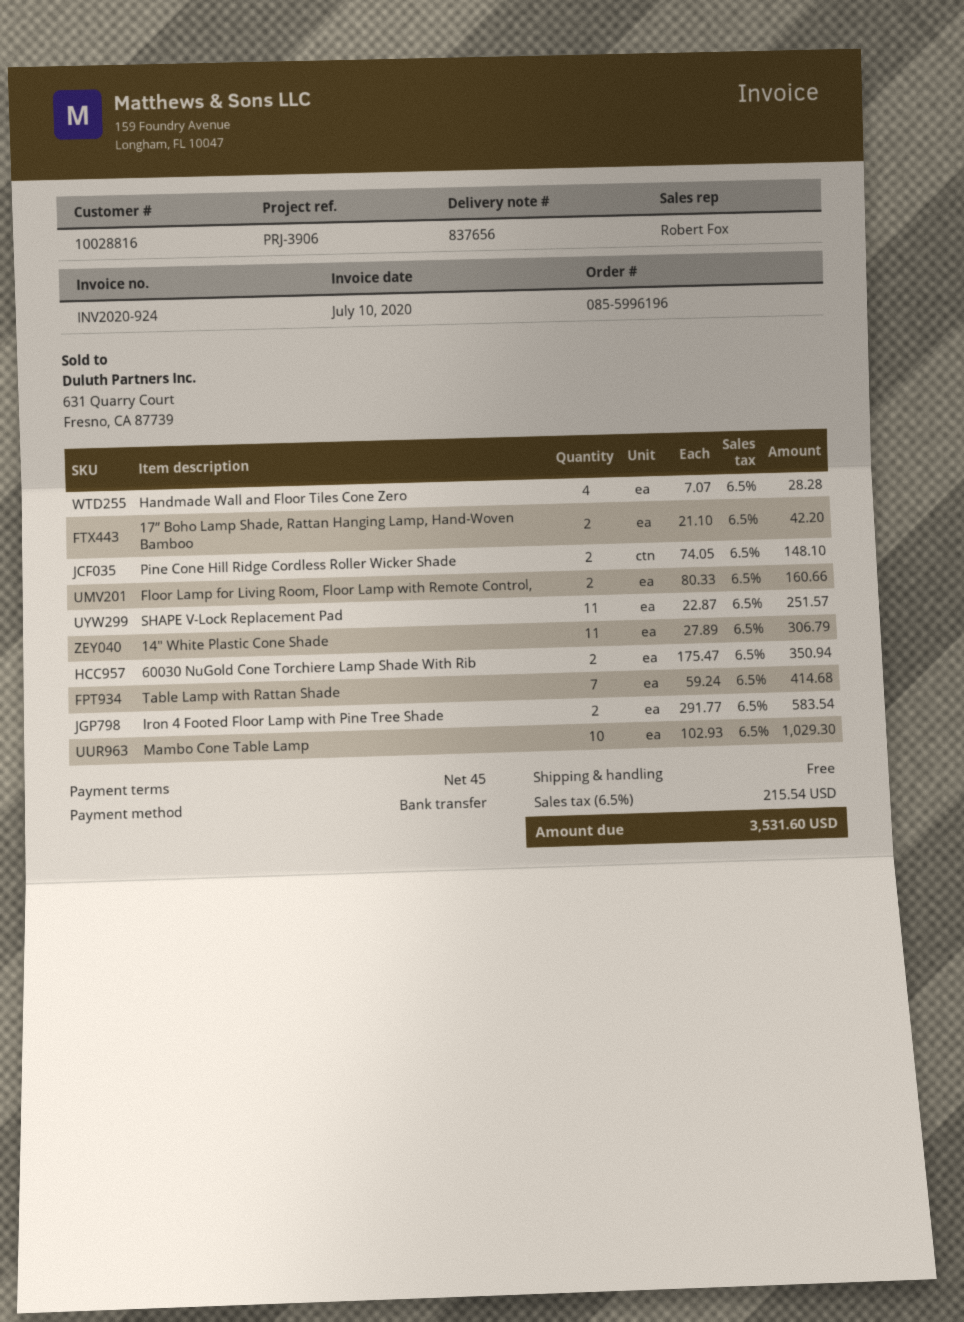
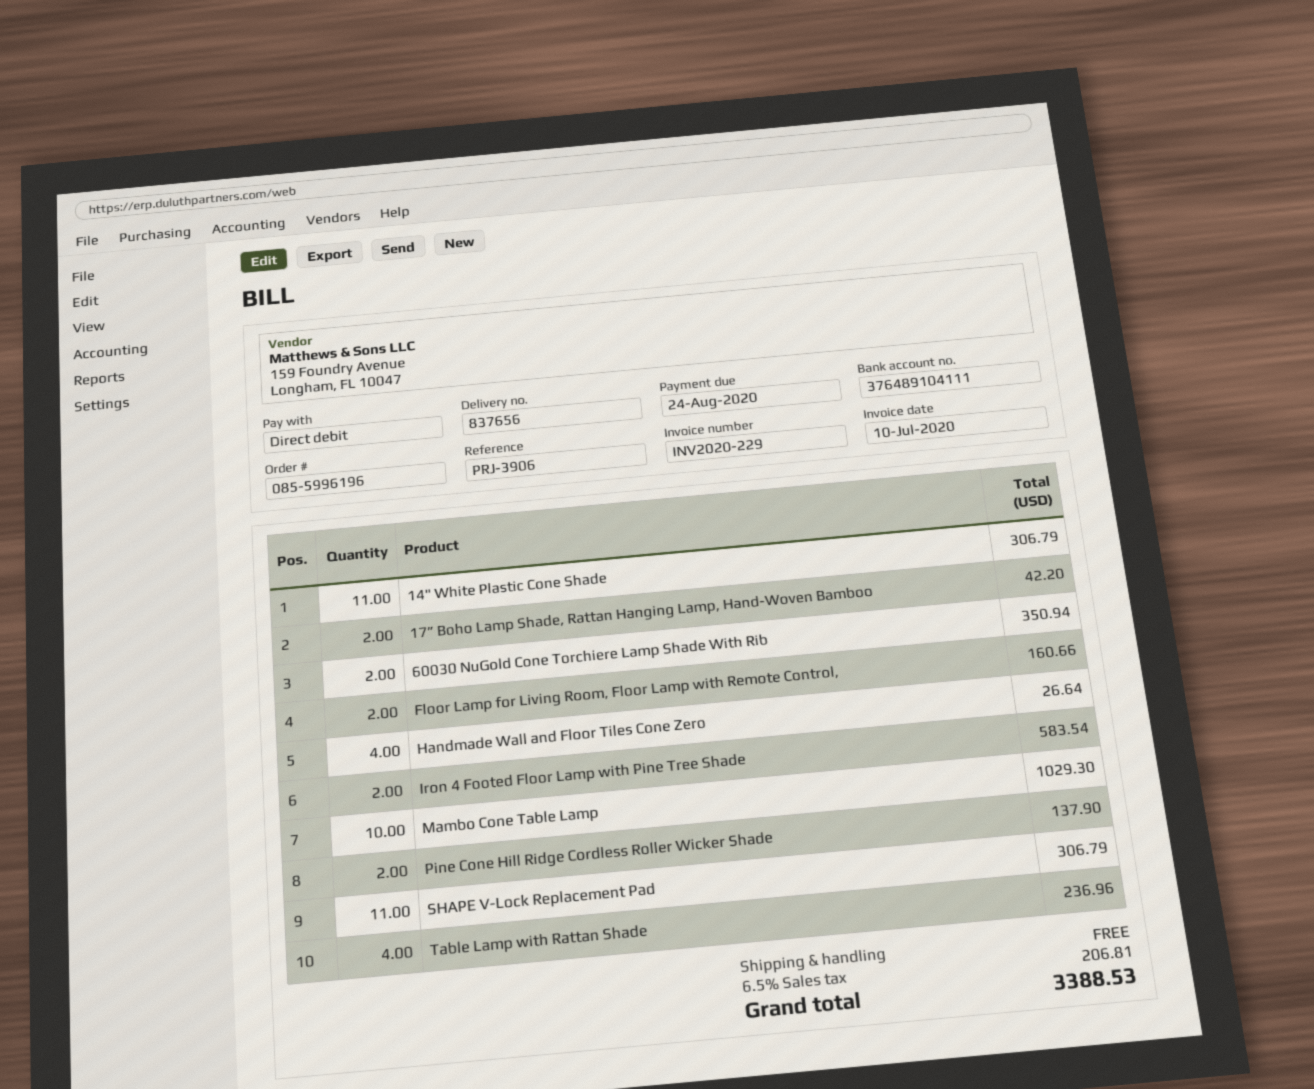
invoice number: INV2020-924 -> INV2020-229
payment method: bank transfer -> direct debit
Handmade Wall and Floor Tiles Cone Zero: 4 for 28.28 -> 4 for 26.64
Pine Cone Hill Ridge Cordless Roller Wicker Shade: 2 for 148.10 -> 2 for 137.90
SHAPE V-Lock Replacement Pad: 11 for 251.57 -> 11 for 306.79
Table Lamp with Rattan Shade: 7 for 414.68 -> 4 for 236.96
tax: 6.5% = 215.54 -> 6.5% = 206.81
total: 3531.60 -> 3388.53

